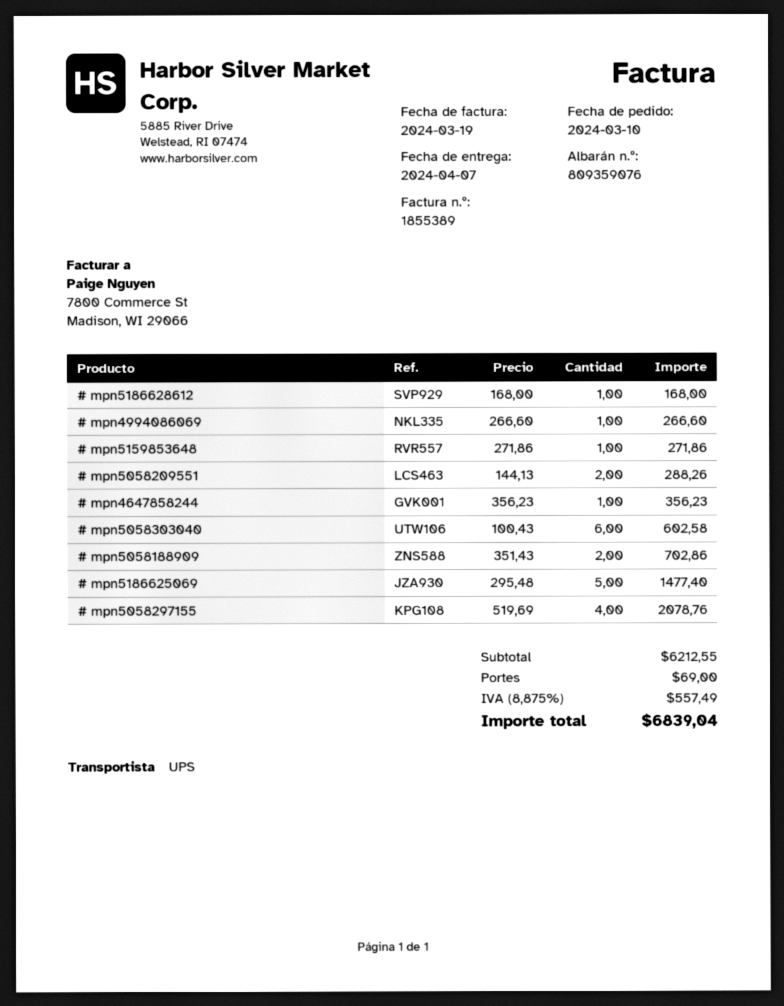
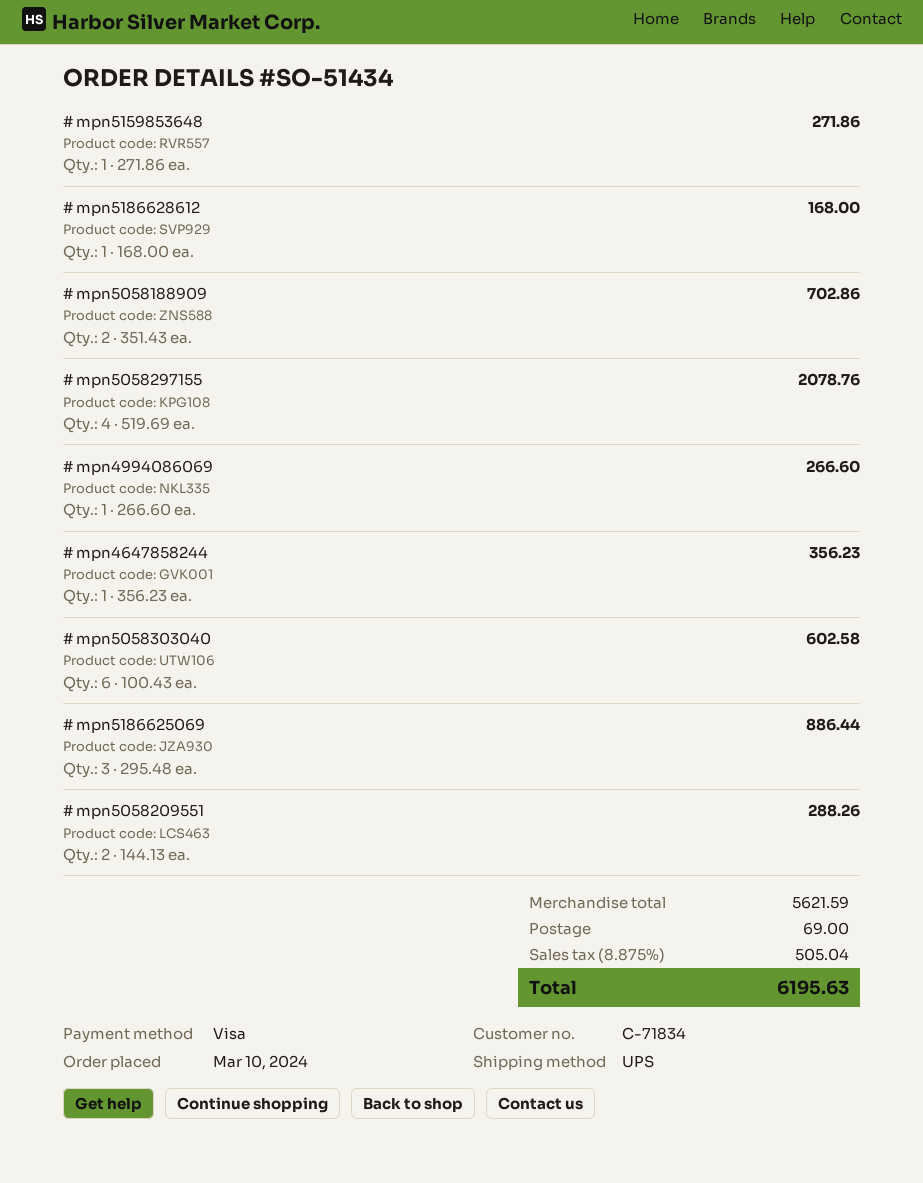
# mpn5186625069: 5 x 295.48 = 1477.40 -> 3 x 295.48 = 886.44
subtotal: 6212.55 -> 5621.59
tax: 8.875% = 557.49 -> 8.875% = 505.04
total: 6839.04 -> 6195.63

